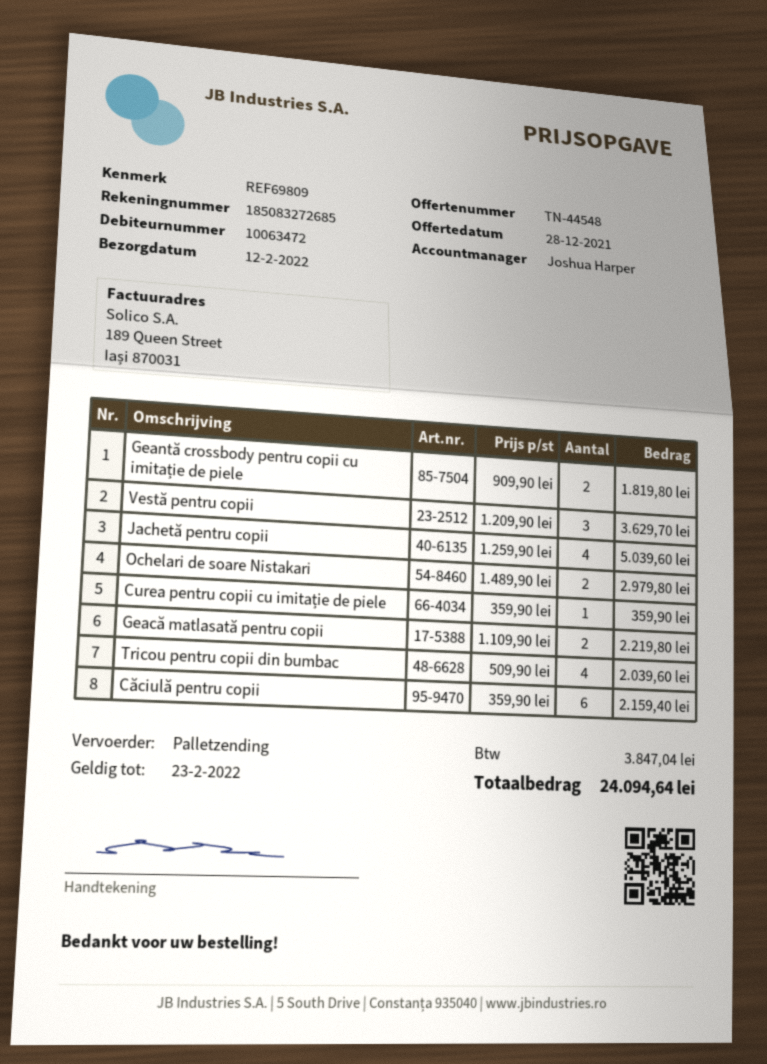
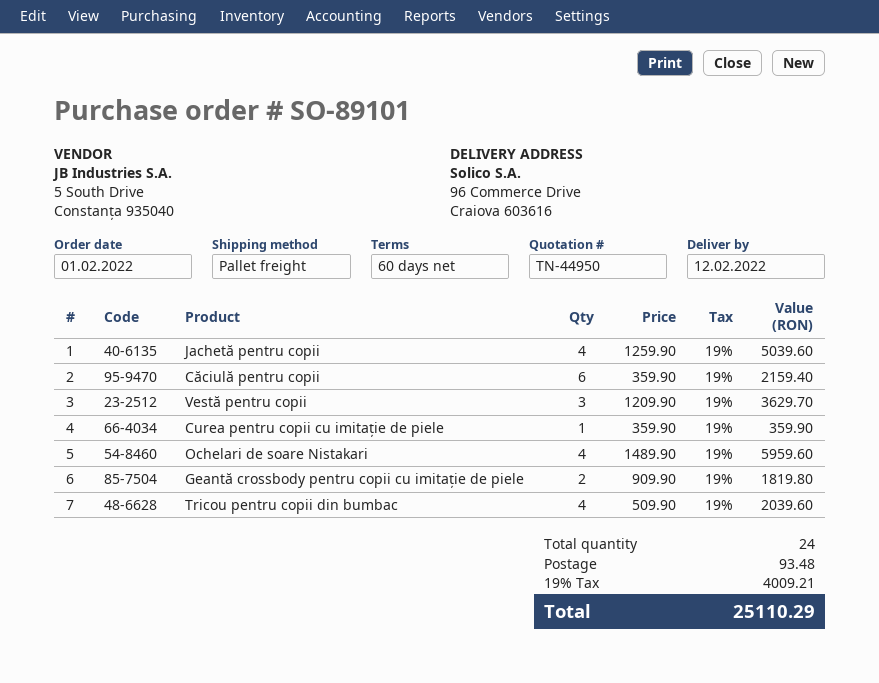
quote number: TN-44548 -> TN-44950
Ochelari de soare Nistakari: 2 x 1489.90 = 2979.80 -> 4 x 1489.90 = 5959.60
Geacă matlasată pentru copii: 2 x 1109.90 = 2219.80 -> none
shipping: none -> 93.48
tax: 3847.04 -> 4009.21
total: 24094.64 -> 25110.29

